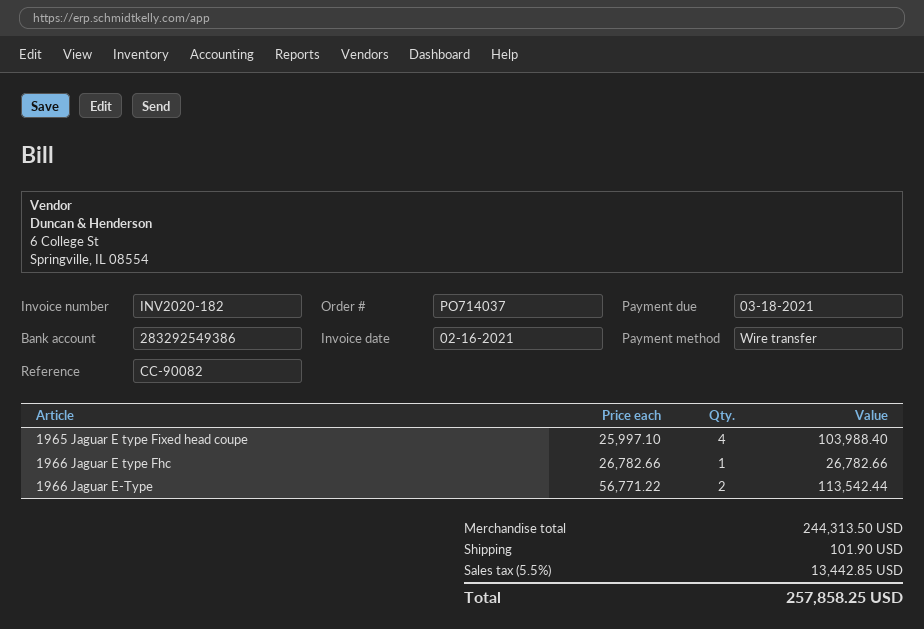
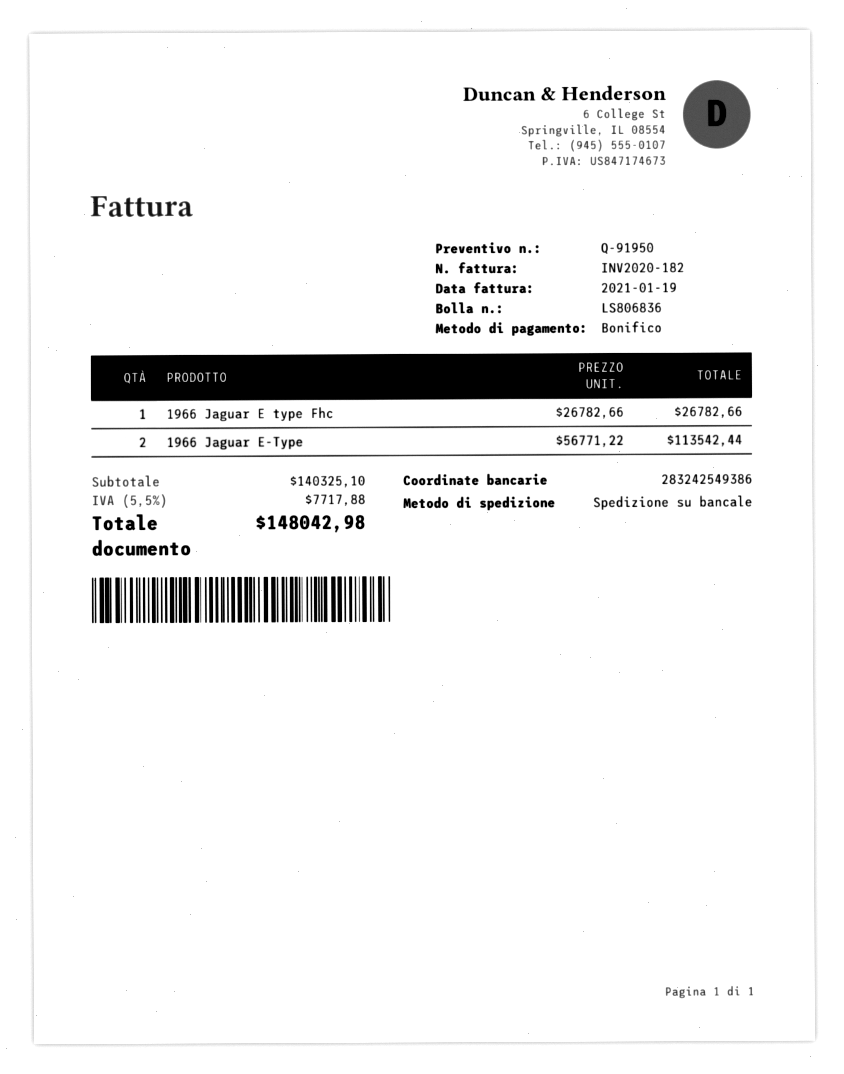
invoice date: 2021-02-16 -> 2021-01-19
bank account: 283292549386 -> 283242549386
1965 Jaguar E type Fixed head coupe: 4 x 25997.10 = 103988.40 -> none
subtotal: 244313.50 -> 140325.10
shipping: 101.90 -> none
tax: 5.5% = 13442.85 -> 5.5% = 7717.88
total: 257858.25 -> 148042.98

